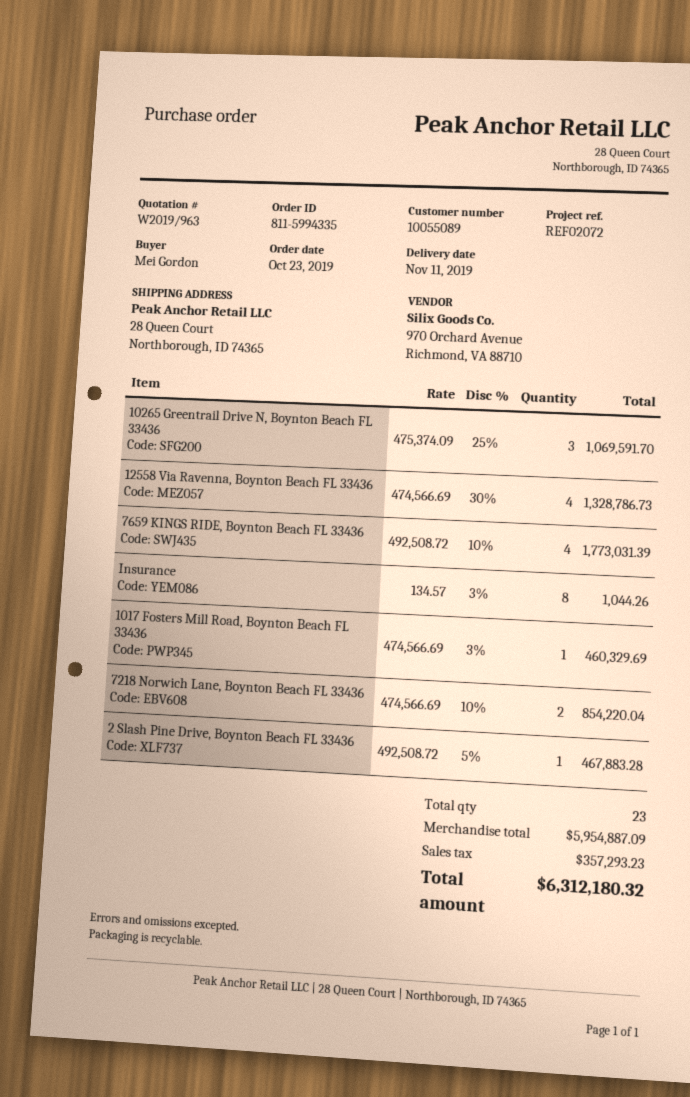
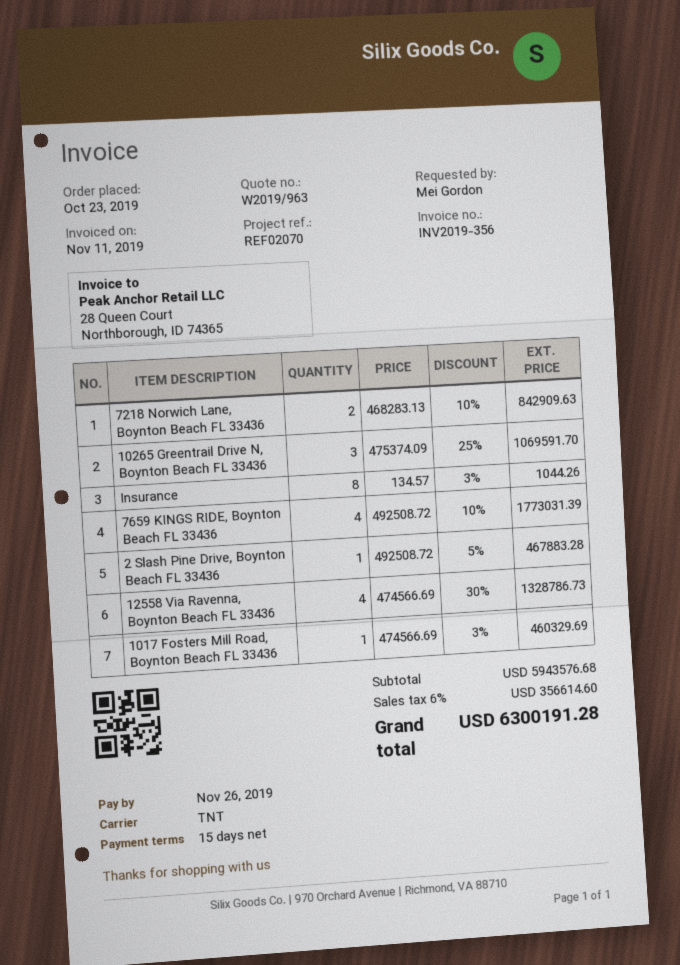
reference: REF02072 -> REF02070
7218 Norwich Lane, Boynton Beach FL 33436: 2 x 474566.69 - 10% = 854220.04 -> 2 x 468283.13 - 10% = 842909.63
subtotal: 5954887.09 -> 5943576.68
tax: 357293.23 -> 356614.60
total: 6312180.32 -> 6300191.28

